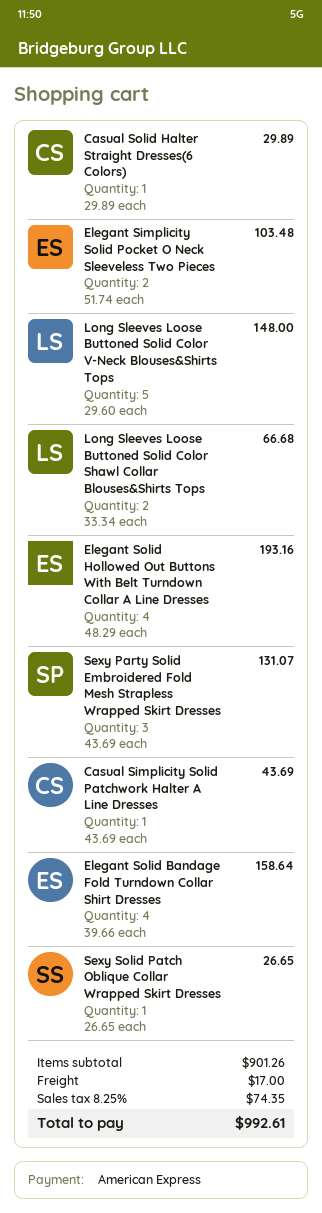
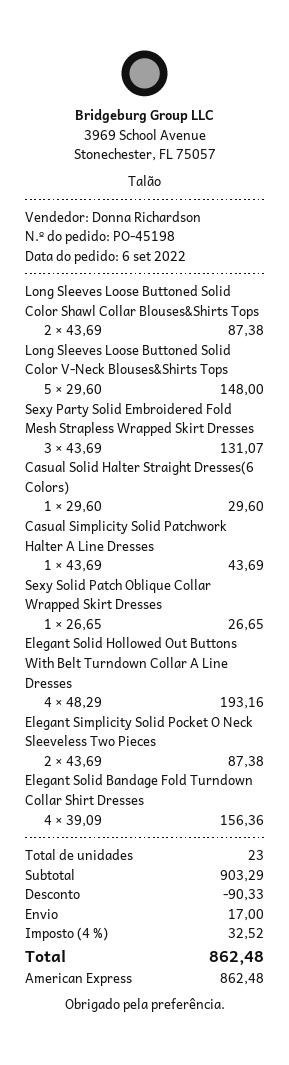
Casual Solid Halter Straight Dresses(6 Colors): 1 x 29.89 = 29.89 -> 1 x 29.60 = 29.60
Elegant Simplicity Solid Pocket O Neck Sleeveless Two Pieces: 2 x 51.74 = 103.48 -> 2 x 43.69 = 87.38
Long Sleeves Loose Buttoned Solid Color Shawl Collar Blouses&Shirts Tops: 2 x 33.34 = 66.68 -> 2 x 43.69 = 87.38
Elegant Solid Bandage Fold Turndown Collar Shirt Dresses: 4 x 39.66 = 158.64 -> 4 x 39.09 = 156.36
subtotal: 901.26 -> 903.29
discount: none -> 90.33
tax: 8.25% = 74.35 -> 4% = 32.52
total: 992.61 -> 862.48

